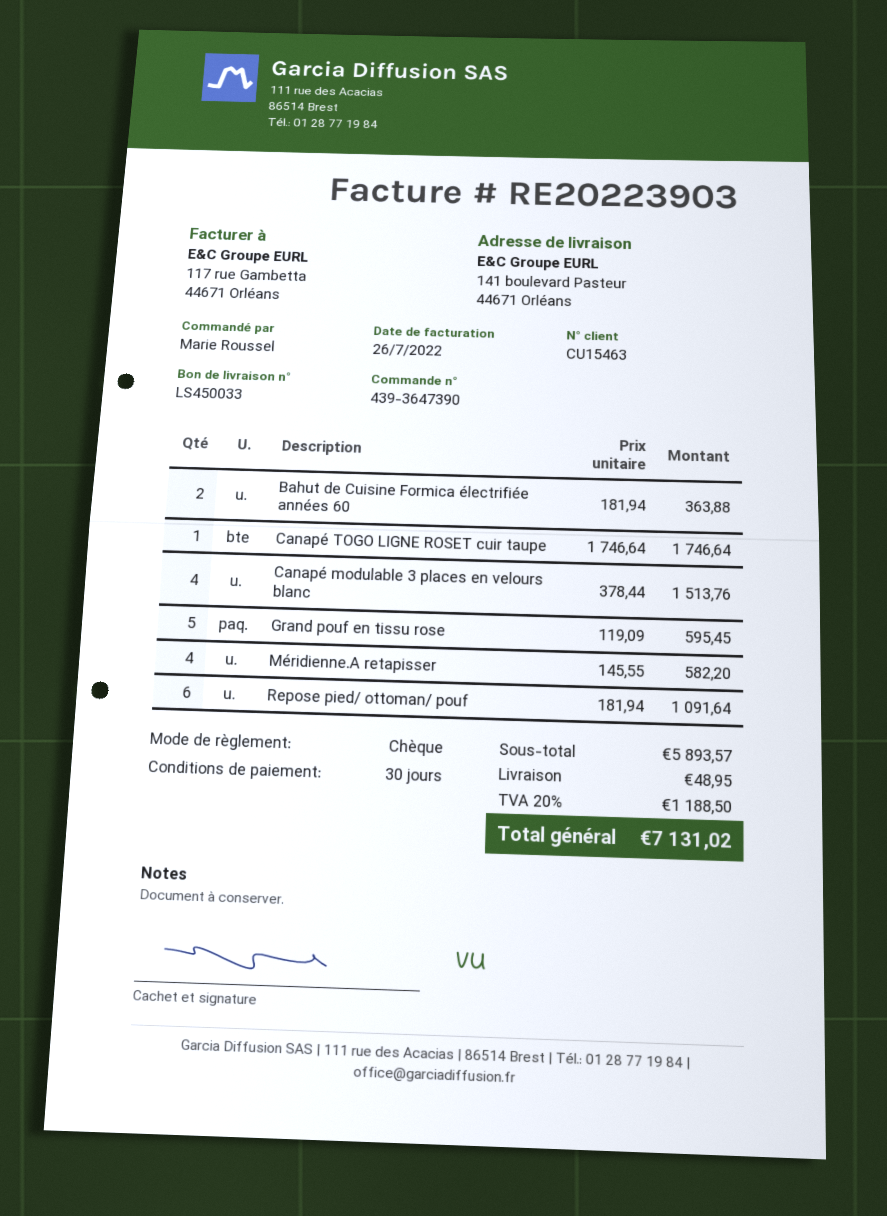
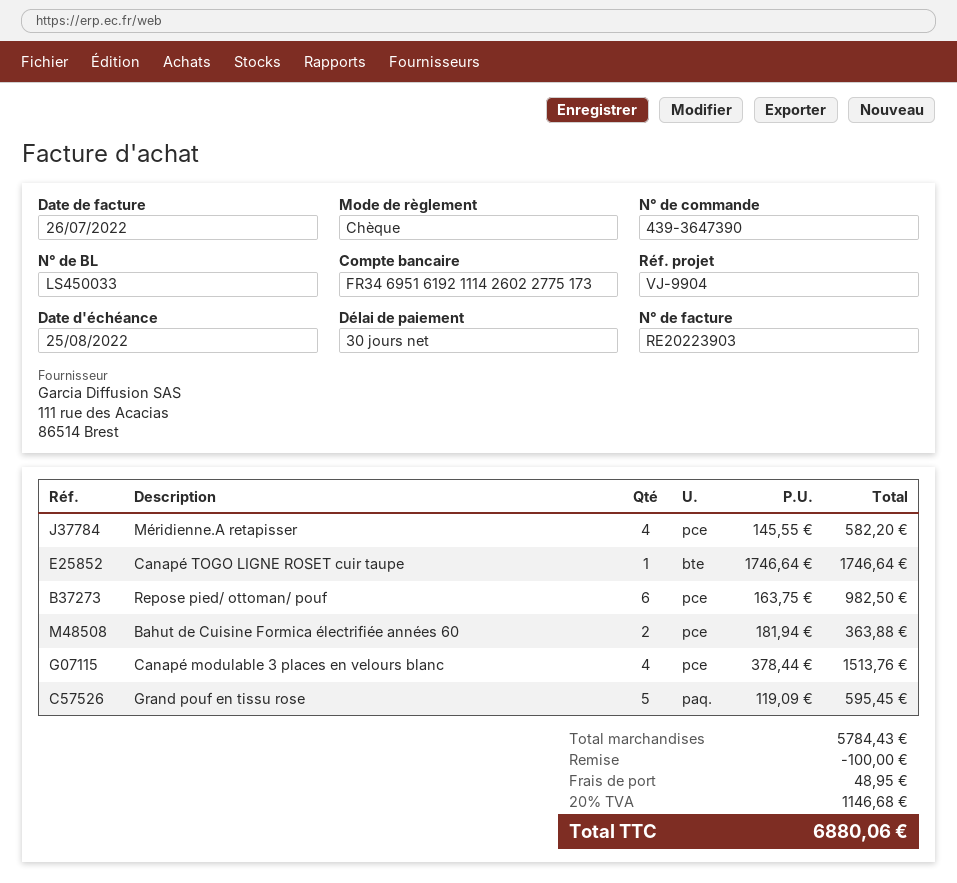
Repose pied/ ottoman/ pouf: 6 x 181.94 = 1091.64 -> 6 x 163.75 = 982.50
subtotal: 5893.57 -> 5784.43
discount: none -> 100.00
tax: 20% = 1188.50 -> 20% = 1146.68
total: 7131.02 -> 6880.06

